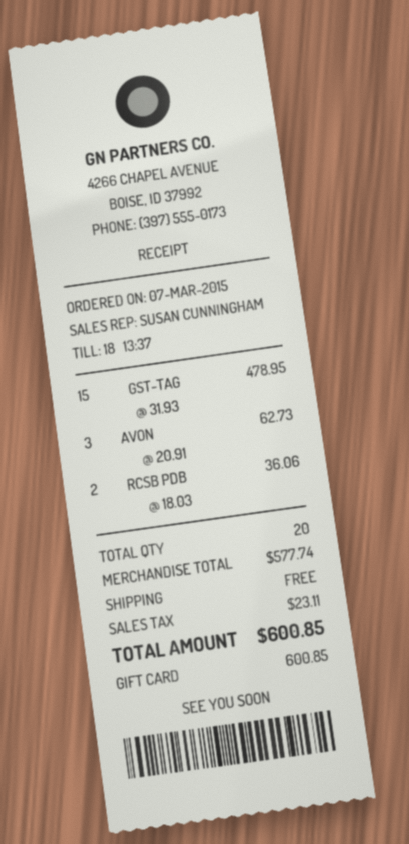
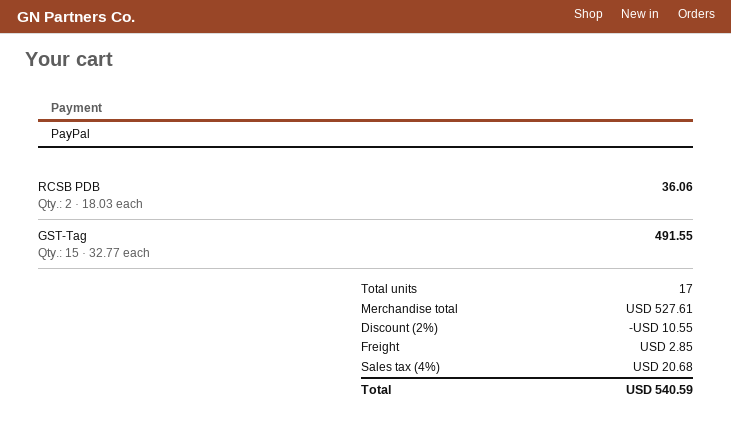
payment method: gift card -> PayPal
GST-TAG: 15 x 31.93 = 478.95 -> 15 x 32.77 = 491.55
AVON: 3 x 20.91 = 62.73 -> none
total quantity: 20 -> 17
subtotal: 577.74 -> 527.61
discount: none -> 2% = 10.55
shipping: 0.00 -> 2.85
tax: 23.11 -> 20.68
total: 600.85 -> 540.59

